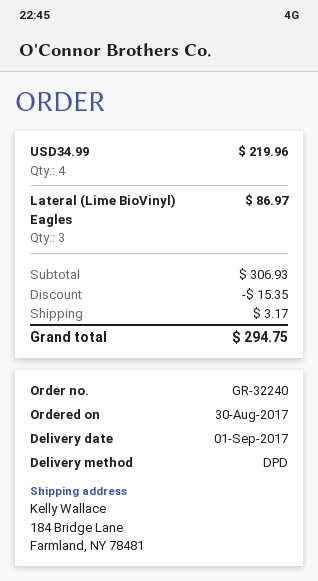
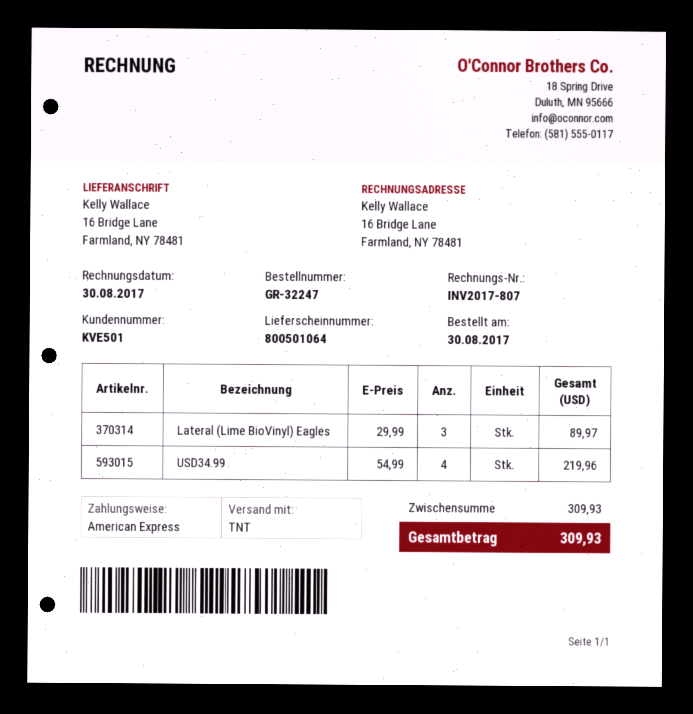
order number: GR-32240 -> GR-32247
shipping method: DPD -> TNT
ship to: 184 Bridge Lane, Farmland, NY 78481 -> 16 Bridge Lane, Farmland, NY 78481
Lateral (Lime BioVinyl) Eagles: 3 for 86.97 -> 3 for 89.97
subtotal: 306.93 -> 309.93
discount: 15.35 -> none
shipping: 3.17 -> none
total: 294.75 -> 309.93

